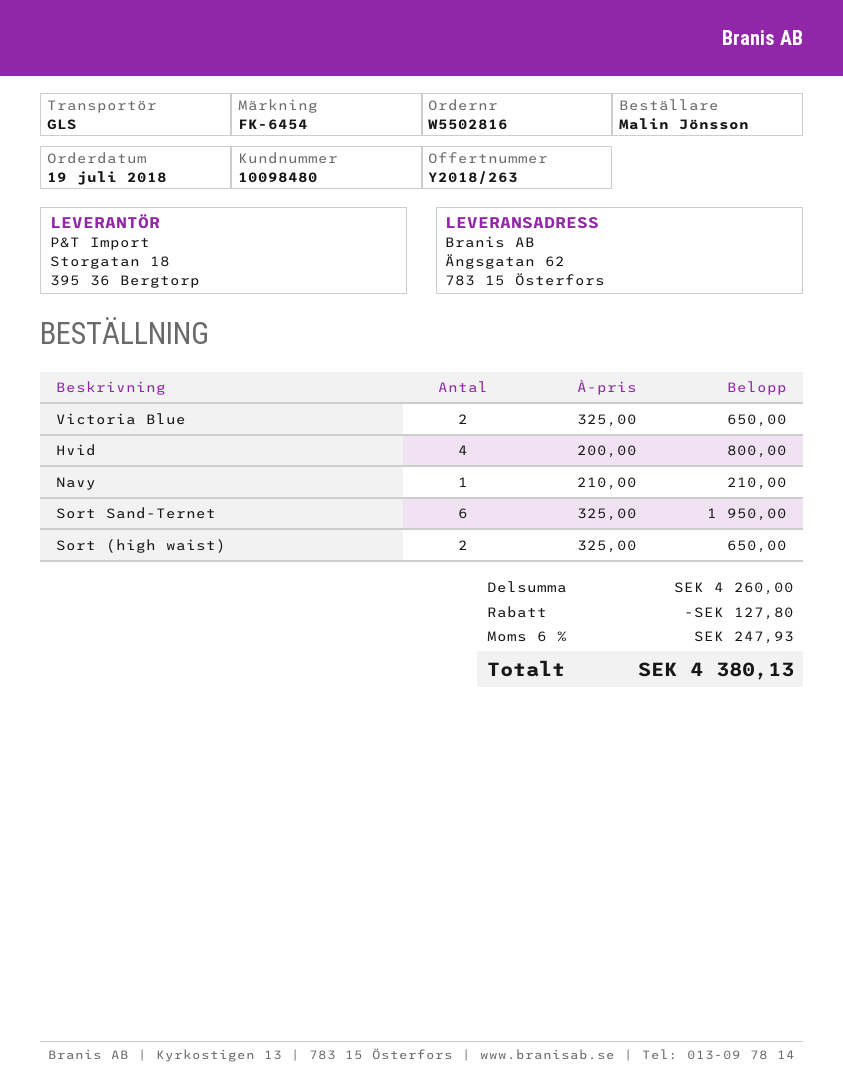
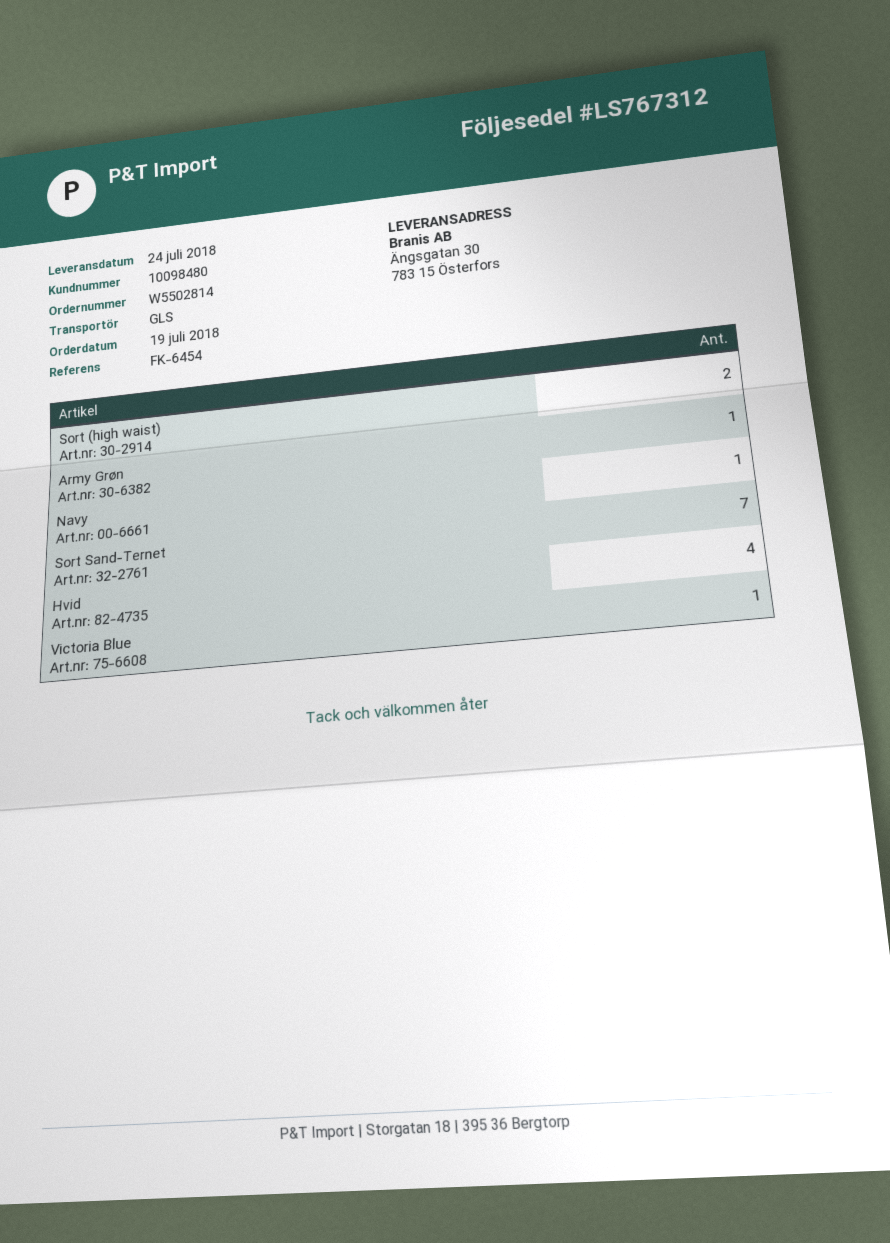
order number: W5502816 -> W5502814
ship to: Ängsgatan 62, 783 15 Österfors -> Ängsgatan 30, 783 15 Österfors
Victoria Blue: 2 -> 1
Sort Sand-Ternet: 6 -> 7
Army Grøn: none -> 1

